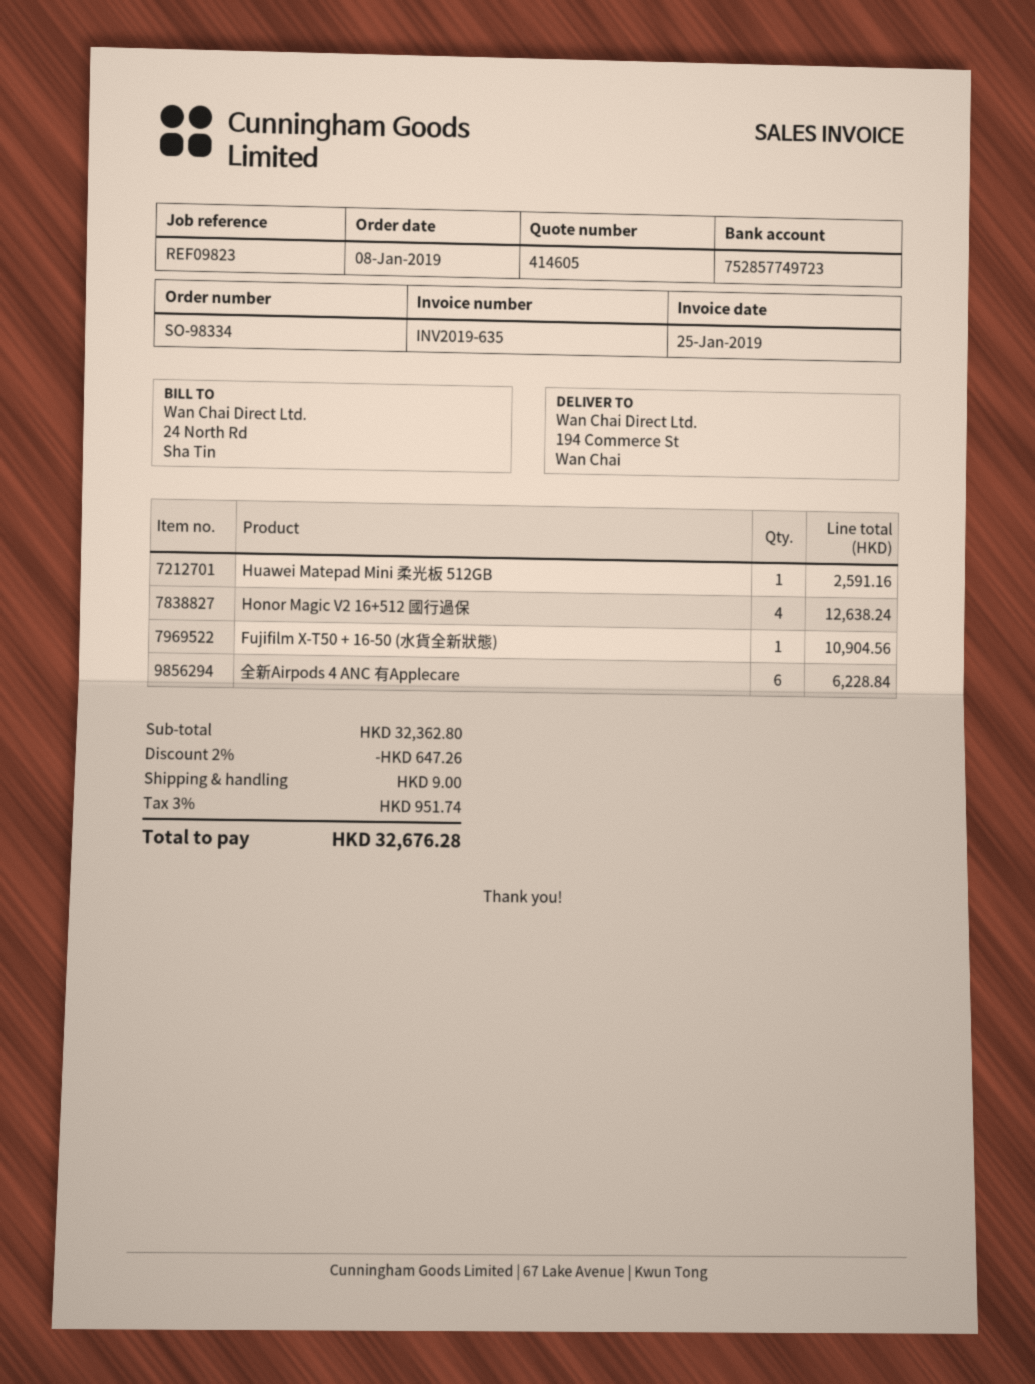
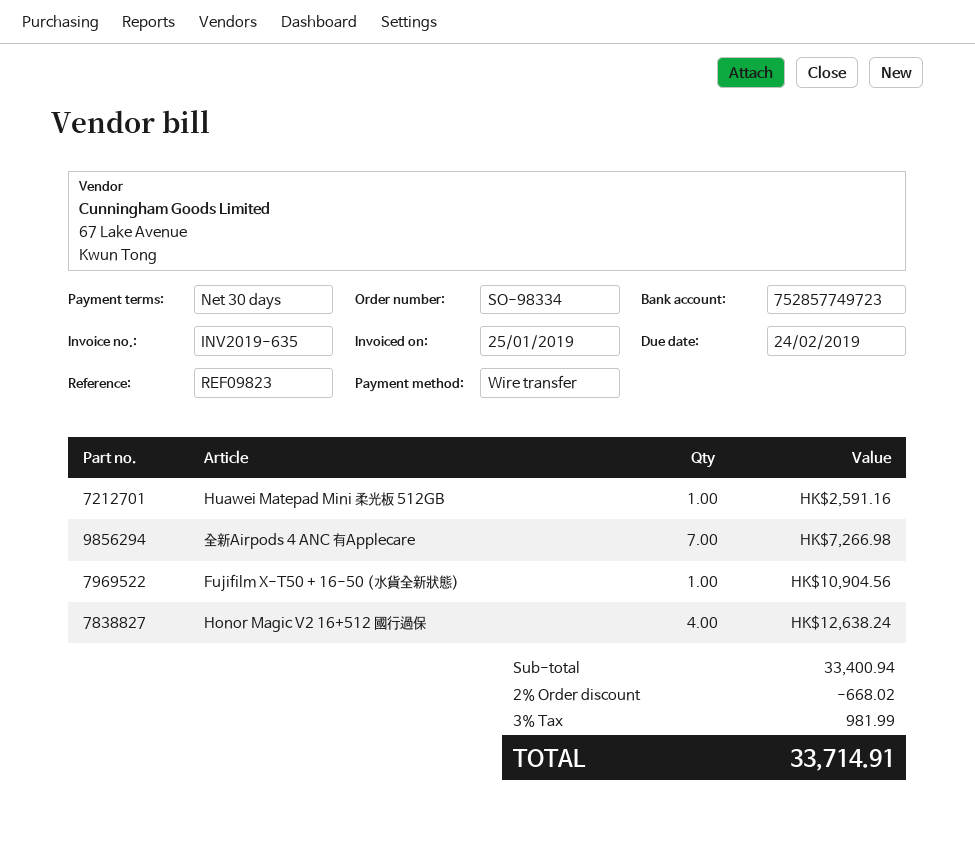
全新Airpods 4 ANC 有Applecare: 6 for 6228.84 -> 7 for 7266.98
subtotal: 32362.80 -> 33400.94
discount: 2% = 647.26 -> 2% = 668.02
shipping: 9.00 -> none
tax: 3% = 951.74 -> 3% = 981.99
total: 32676.28 -> 33714.91

